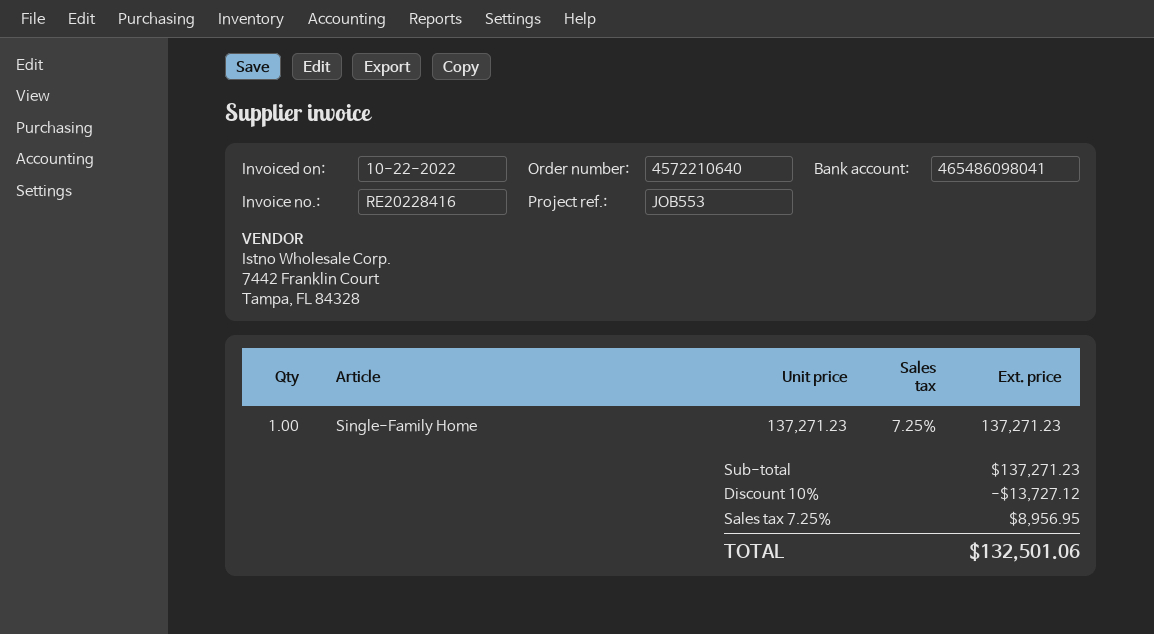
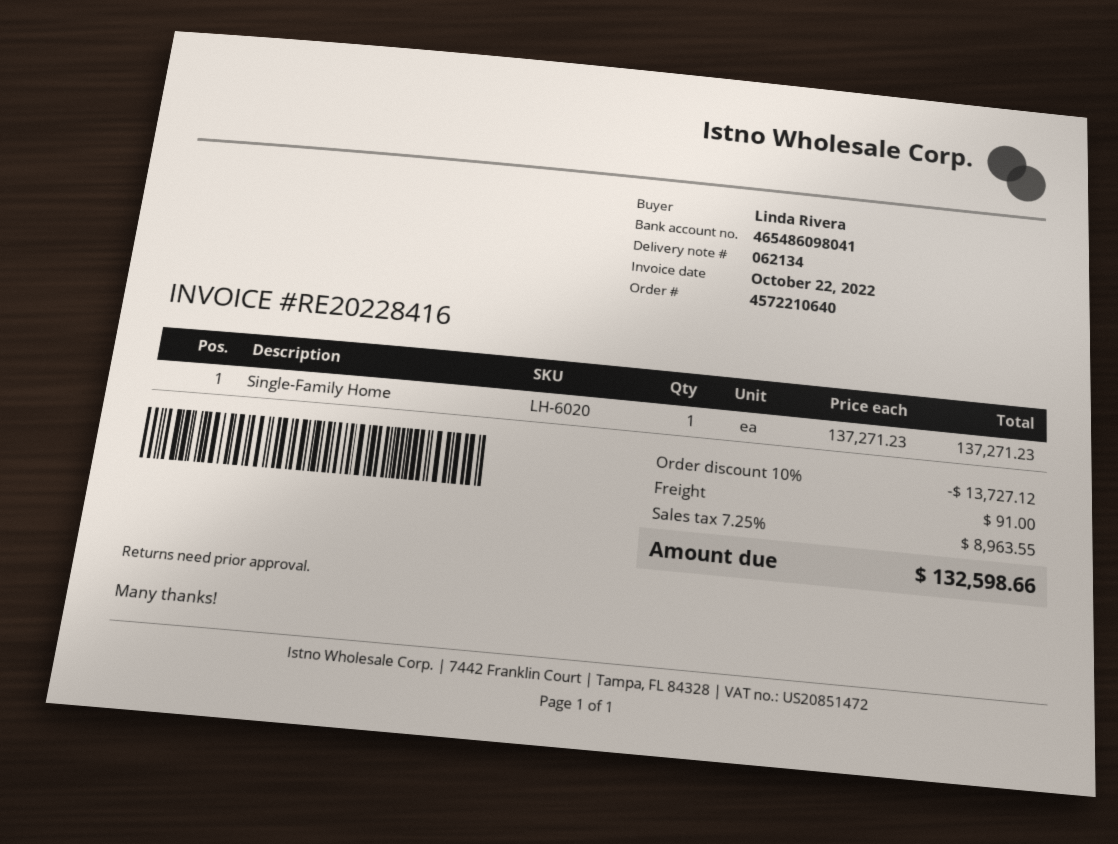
shipping: none -> 91.00
tax: 7.25% = 8956.95 -> 7.25% = 8963.55
total: 132501.06 -> 132598.66

